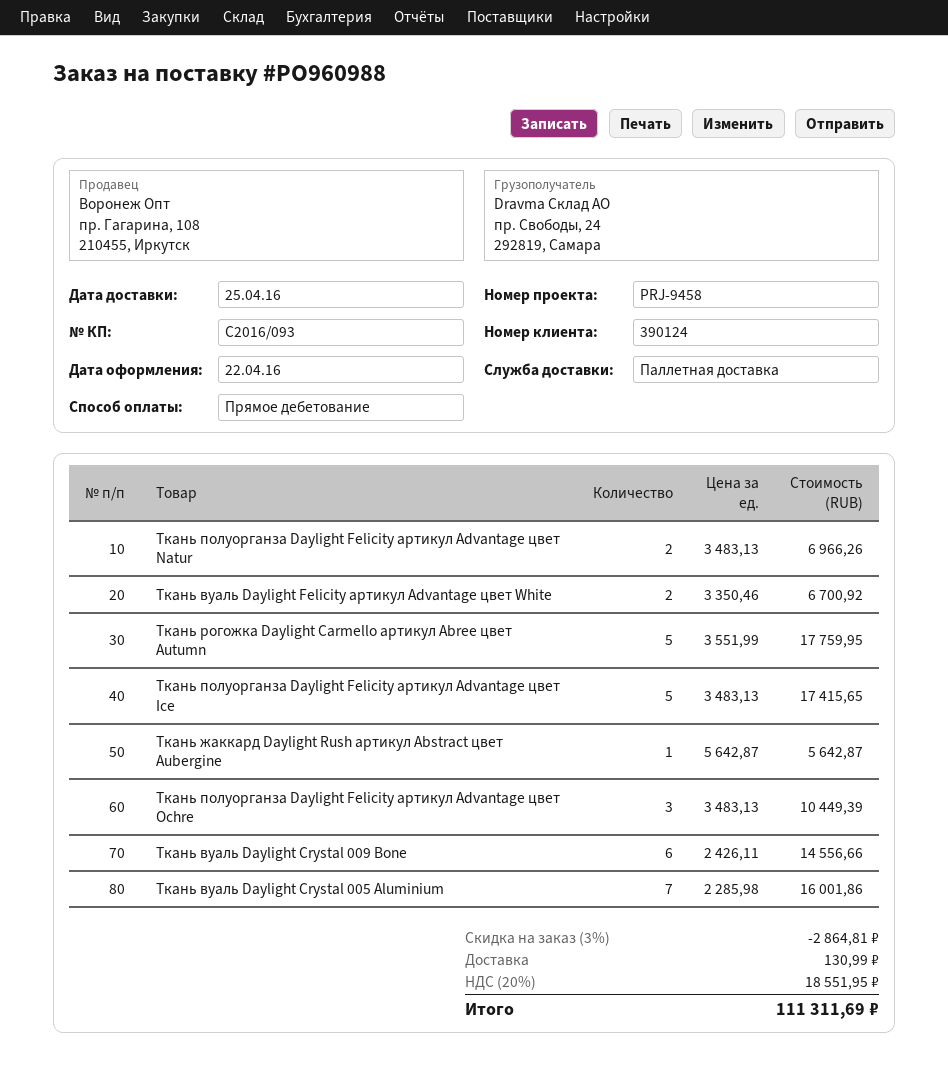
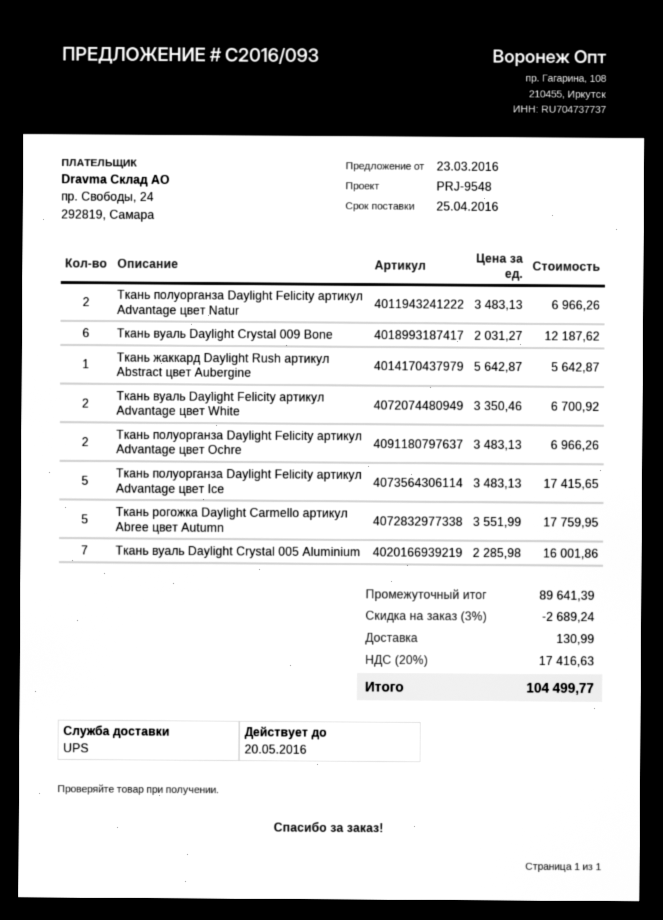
reference: PRJ-9458 -> PRJ-9548
shipping method: pallet freight -> UPS
Ткань полуорганза Daylight Felicity артикул Advantage цвет Ochre: 3 x 3483.13 = 10449.39 -> 2 x 3483.13 = 6966.26
Ткань вуаль Daylight Crystal 009 Bone: 6 x 2426.11 = 14556.66 -> 6 x 2031.27 = 12187.62
discount: 3% = 2864.81 -> 3% = 2689.24
tax: 20% = 18551.95 -> 20% = 17416.63
total: 111311.69 -> 104499.77

